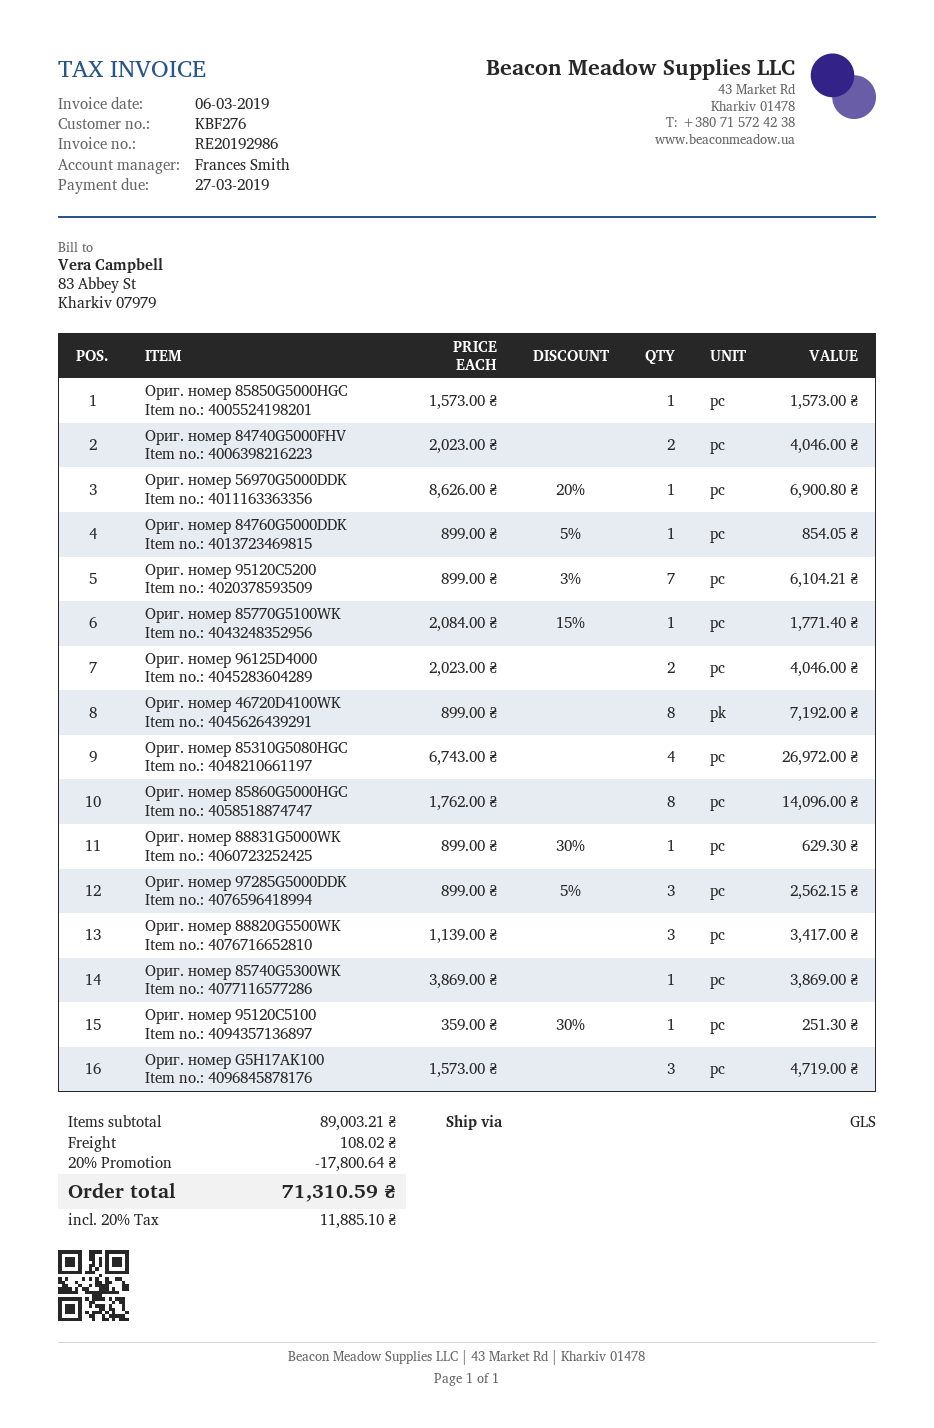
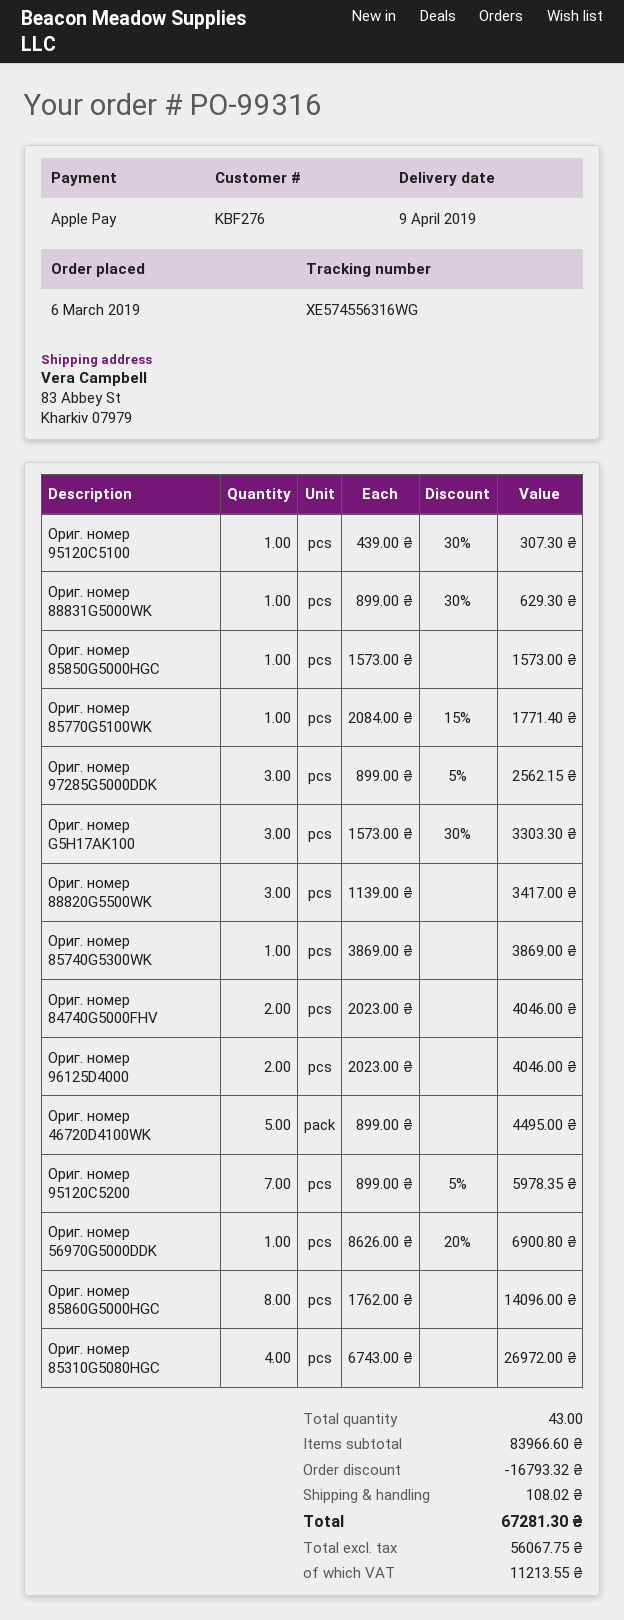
Ориг. номер 84760G5000DDK: 1 x 899.00 - 5% = 854.05 -> none
Ориг. номер 95120C5200: 7 x 899.00 - 3% = 6104.21 -> 7 x 899.00 - 5% = 5978.35
Ориг. номер 46720D4100WK: 8 x 899.00 = 7192.00 -> 5 x 899.00 = 4495.00
Ориг. номер 95120C5100: 1 x 359.00 - 30% = 251.30 -> 1 x 439.00 - 30% = 307.30
Ориг. номер G5H17AK100: 3 x 1573.00 = 4719.00 -> 3 x 1573.00 - 30% = 3303.30
subtotal: 89003.21 -> 83966.60
discount: 17800.64 -> 16793.32
tax: 11885.10 -> 11213.55
total: 71310.59 -> 67281.30

